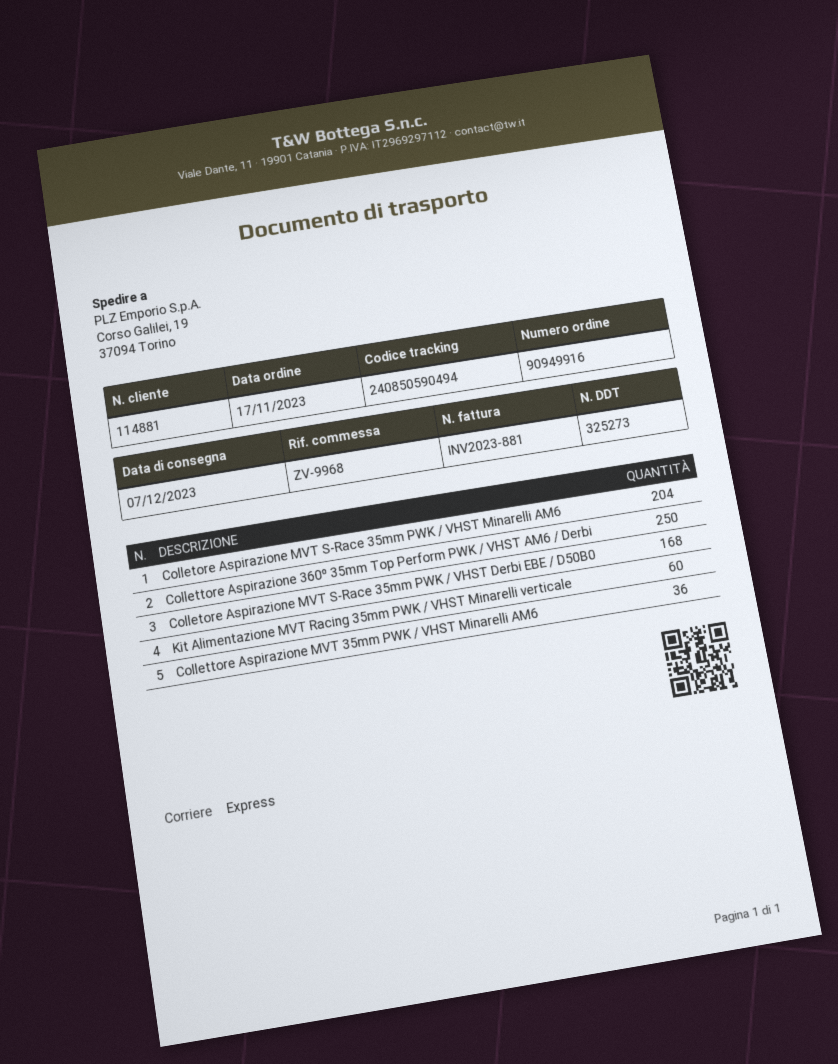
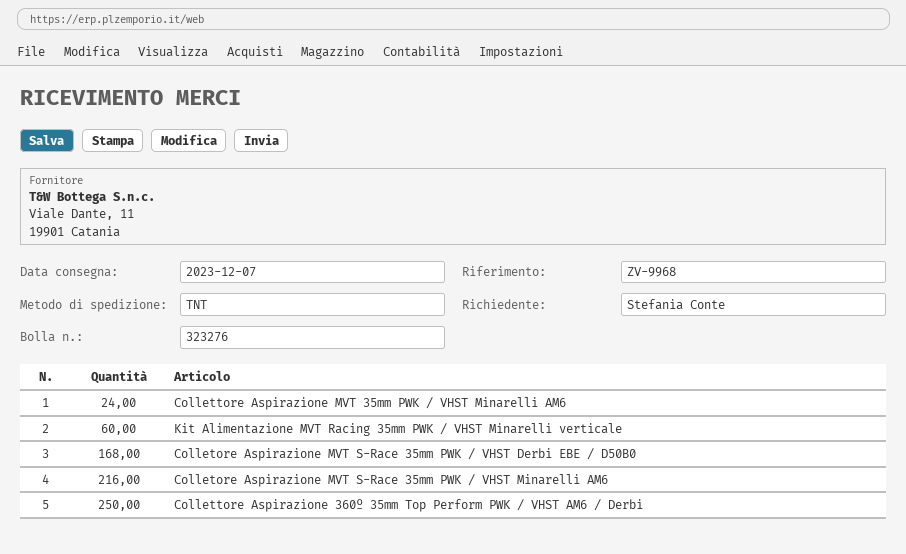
delivery note number: 325273 -> 323276
shipping method: express -> TNT
Colletore Aspirazione MVT S-Race 35mm PWK / VHST Minarelli AM6: 204 -> 216
Collettore Aspirazione MVT 35mm PWK / VHST Minarelli AM6: 36 -> 24

